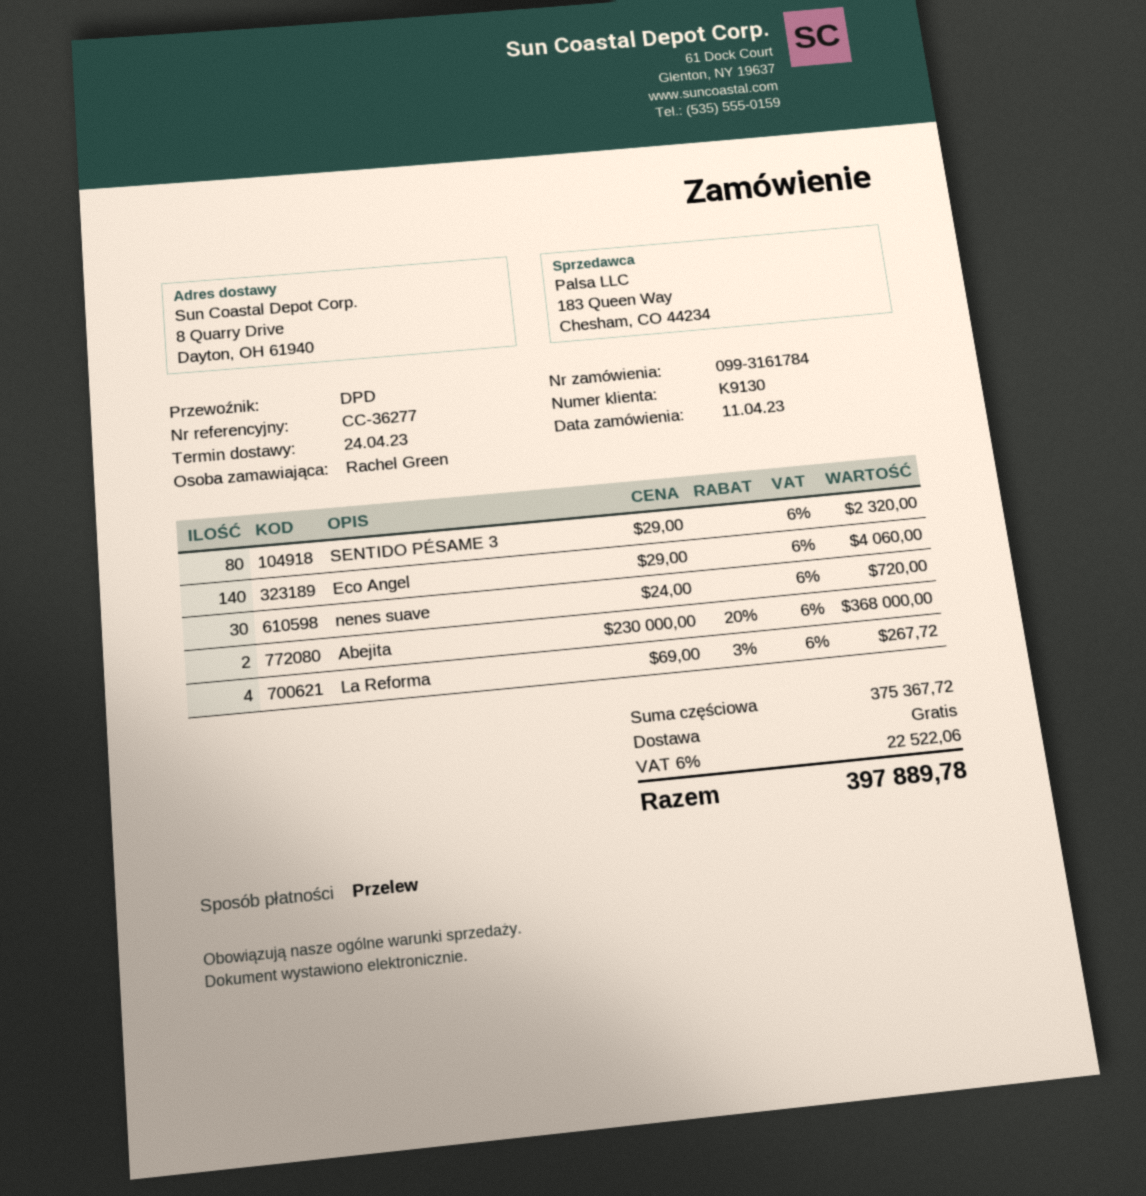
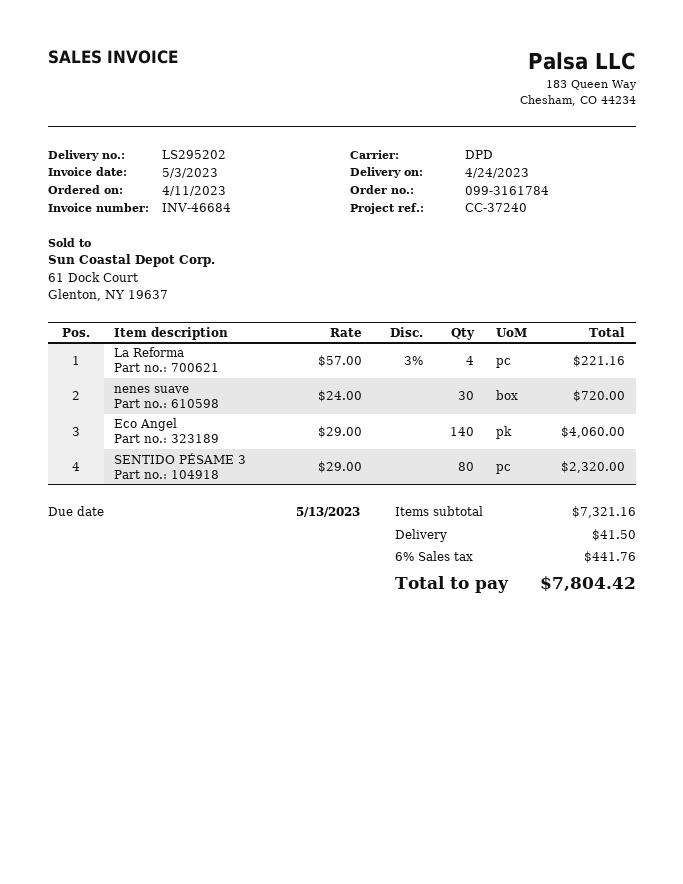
reference: CC-36277 -> CC-37240
Abejita: 2 x 230000.00 - 20% = 368000.00 -> none
La Reforma: 4 x 69.00 - 3% = 267.72 -> 4 x 57.00 - 3% = 221.16
subtotal: 375367.72 -> 7321.16
shipping: 0.00 -> 41.50
tax: 6% = 22522.06 -> 6% = 441.76
total: 397889.78 -> 7804.42

